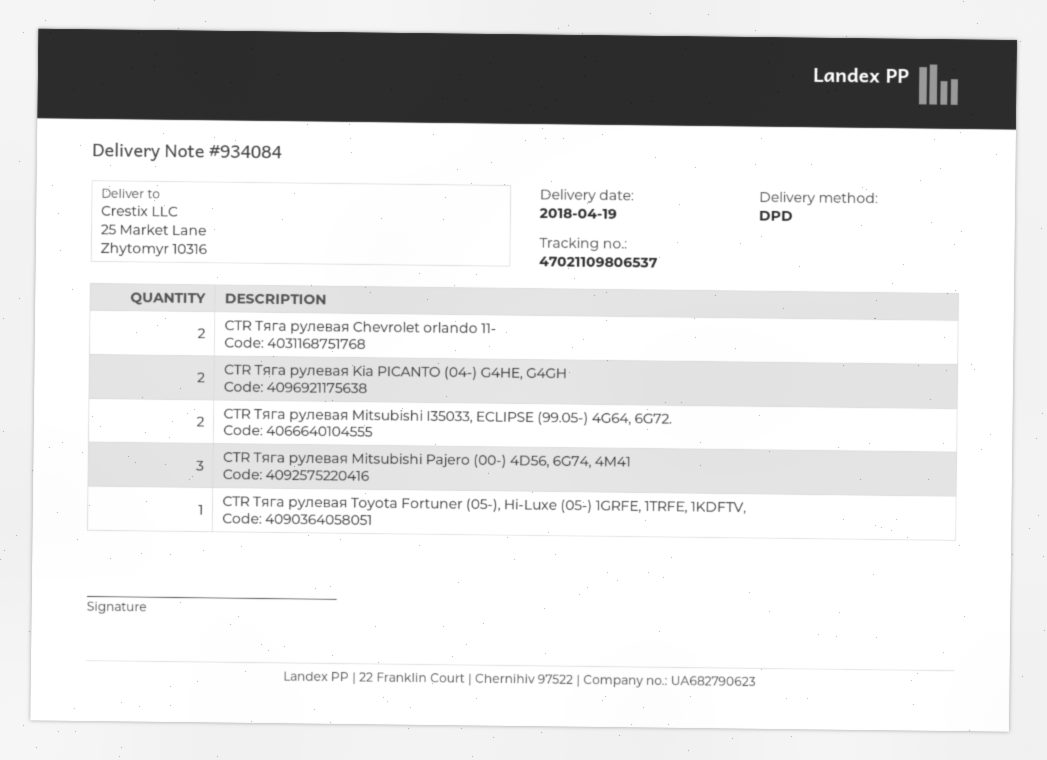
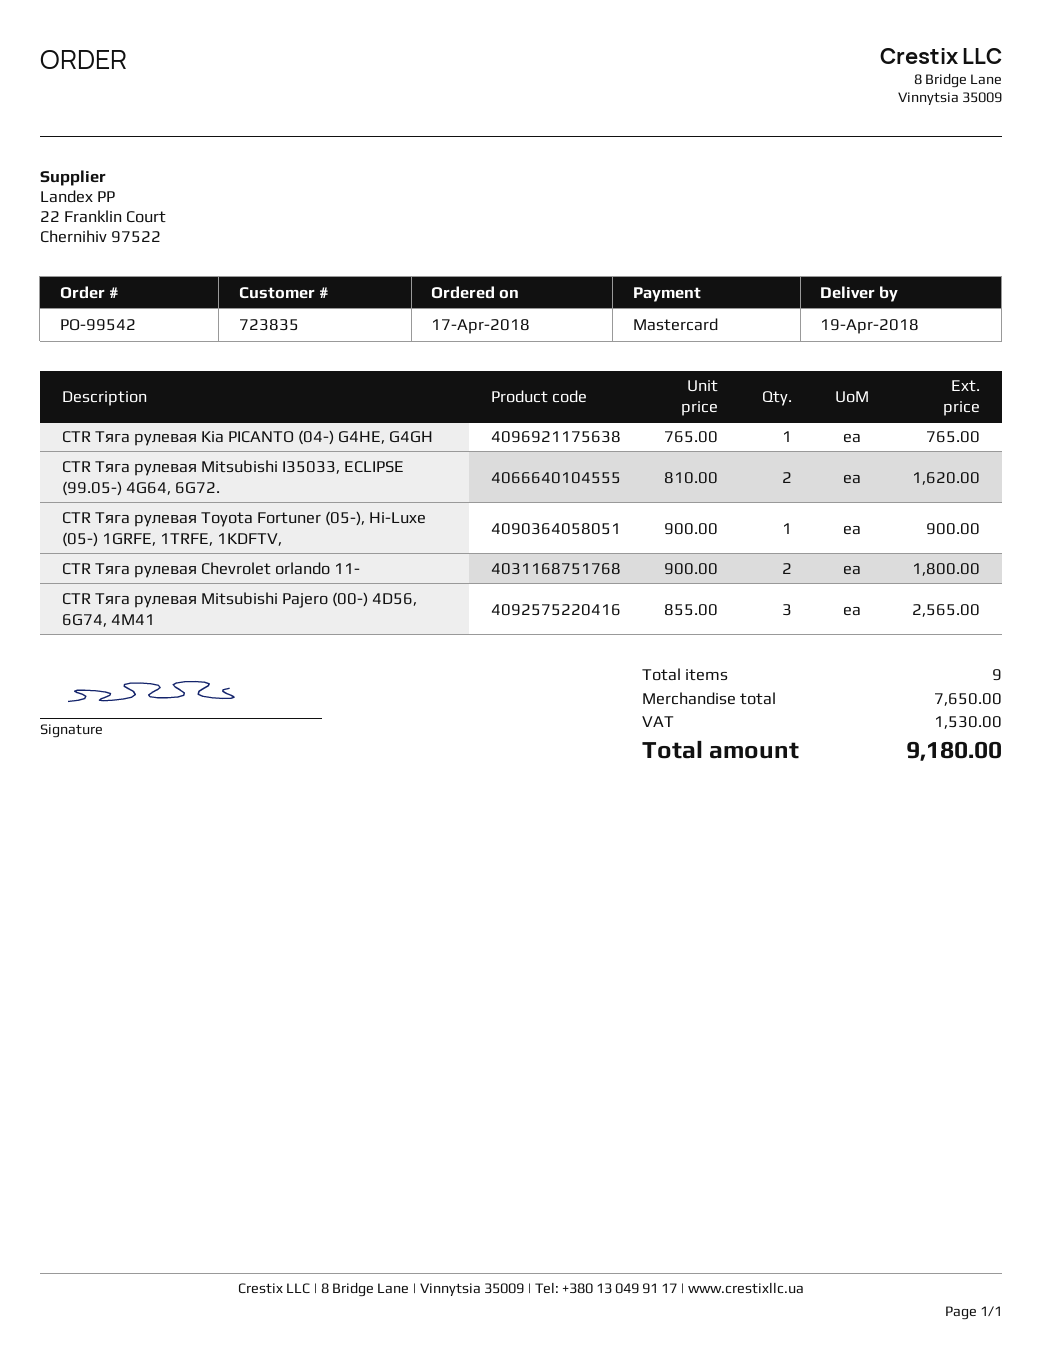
CTR Тяга рулевая Kia PICANTO (04-) G4HE, G4GH: 2 -> 1

